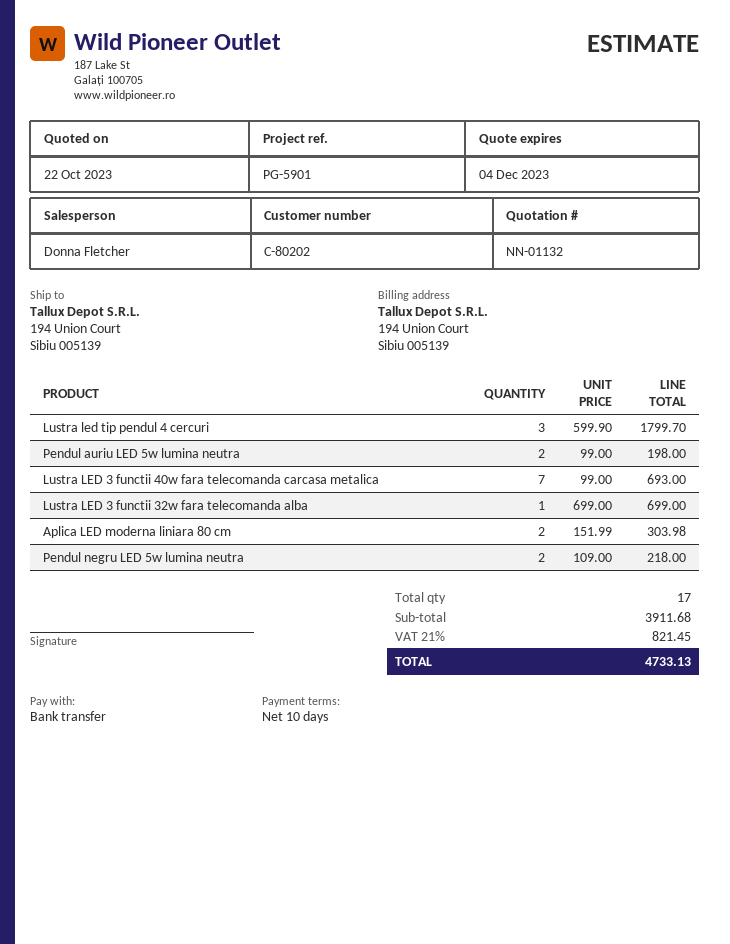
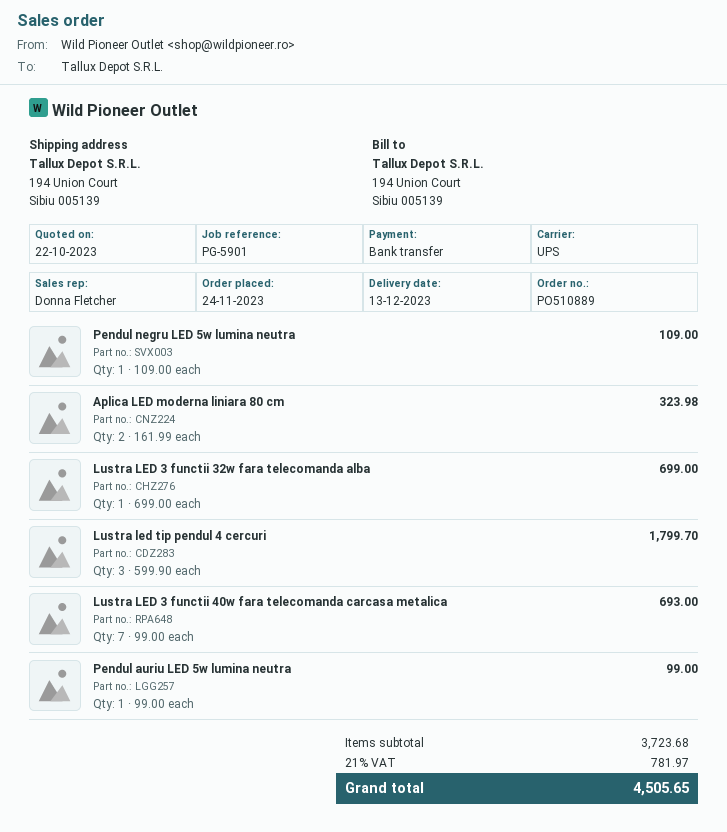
Pendul auriu LED 5w lumina neutra: 2 x 99.00 = 198.00 -> 1 x 99.00 = 99.00
Aplica LED moderna liniara 80 cm: 2 x 151.99 = 303.98 -> 2 x 161.99 = 323.98
Pendul negru LED 5w lumina neutra: 2 x 109.00 = 218.00 -> 1 x 109.00 = 109.00
subtotal: 3911.68 -> 3723.68
tax: 21% = 821.45 -> 21% = 781.97
total: 4733.13 -> 4505.65

